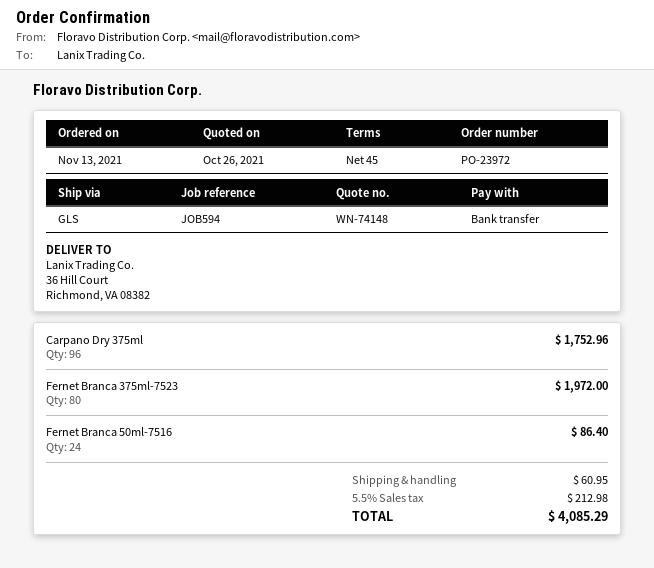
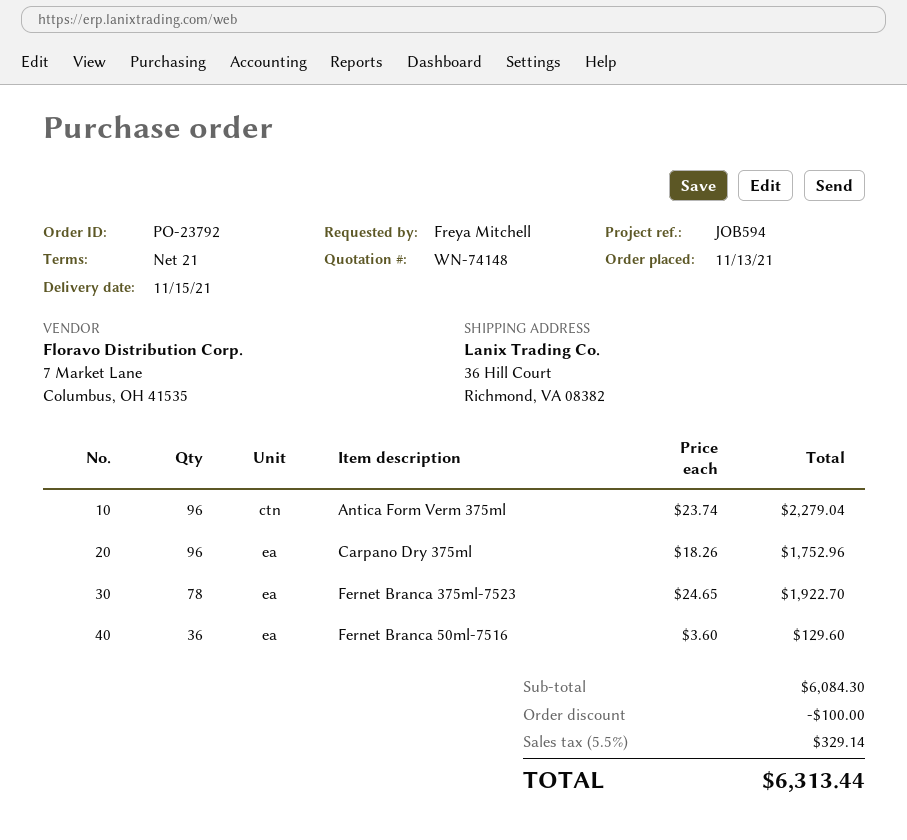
order number: PO-23972 -> PO-23792
payment terms: 45 days -> 21 days
Fernet Branca 375ml-7523: 80 for 1972.00 -> 78 for 1922.70
Fernet Branca 50ml-7516: 24 for 86.40 -> 36 for 129.60
Antica Form Verm 375ml: none -> 96 for 2279.04
discount: none -> 100.00
shipping: 60.95 -> none
tax: 5.5% = 212.98 -> 5.5% = 329.14
total: 4085.29 -> 6313.44

